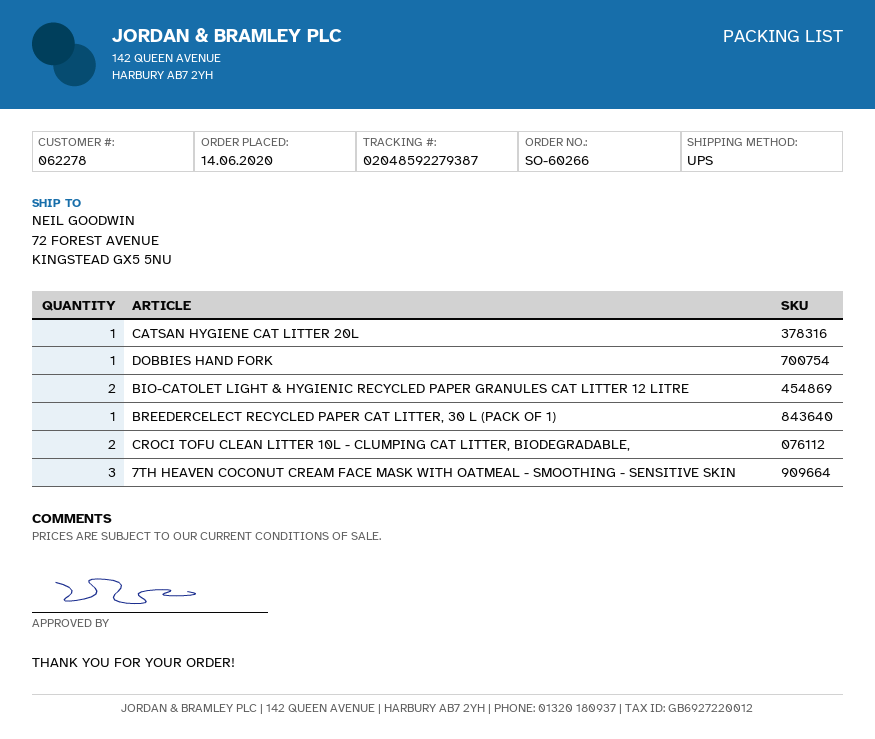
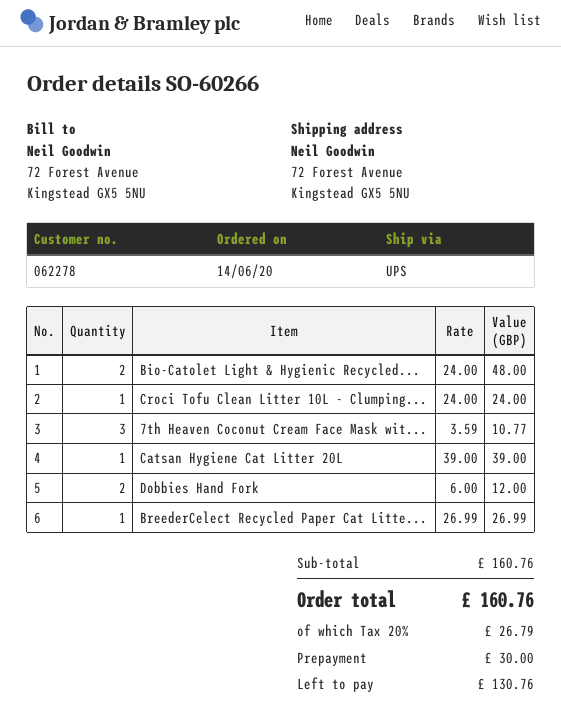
DOBBIES HAND FORK: 1 -> 2
CROCI TOFU CLEAN LITTER 10L - CLUMPING CAT LITTER, BIODEGRADABLE,: 2 -> 1

